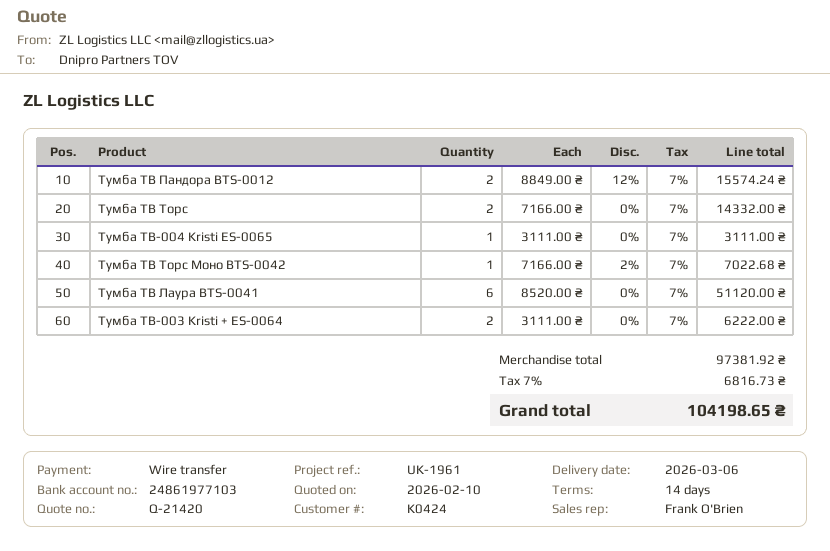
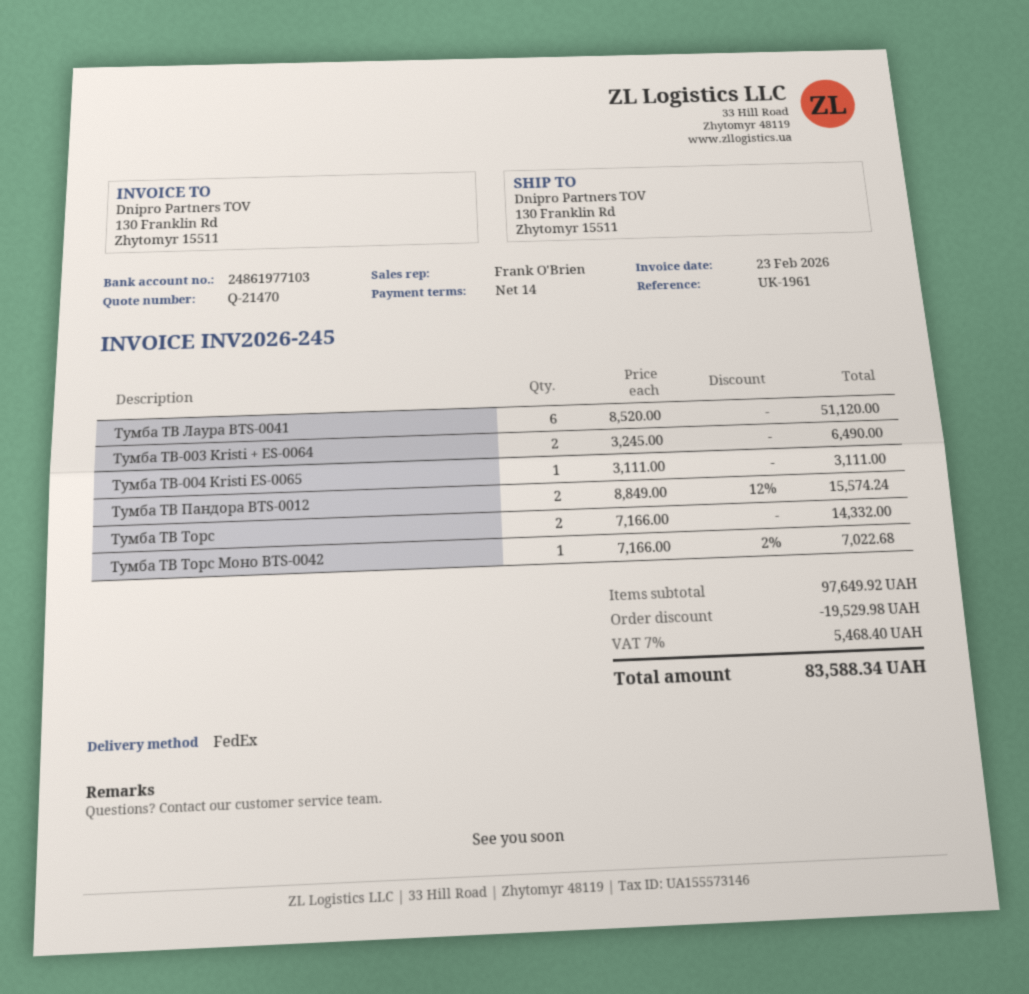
quote number: Q-21420 -> Q-21470
Тумба ТВ-003 Kristi + ES-0064: 2 x 3111.00 = 6222.00 -> 2 x 3245.00 = 6490.00
subtotal: 97381.92 -> 97649.92
discount: none -> 19529.98
tax: 7% = 6816.73 -> 7% = 5468.40
total: 104198.65 -> 83588.34

